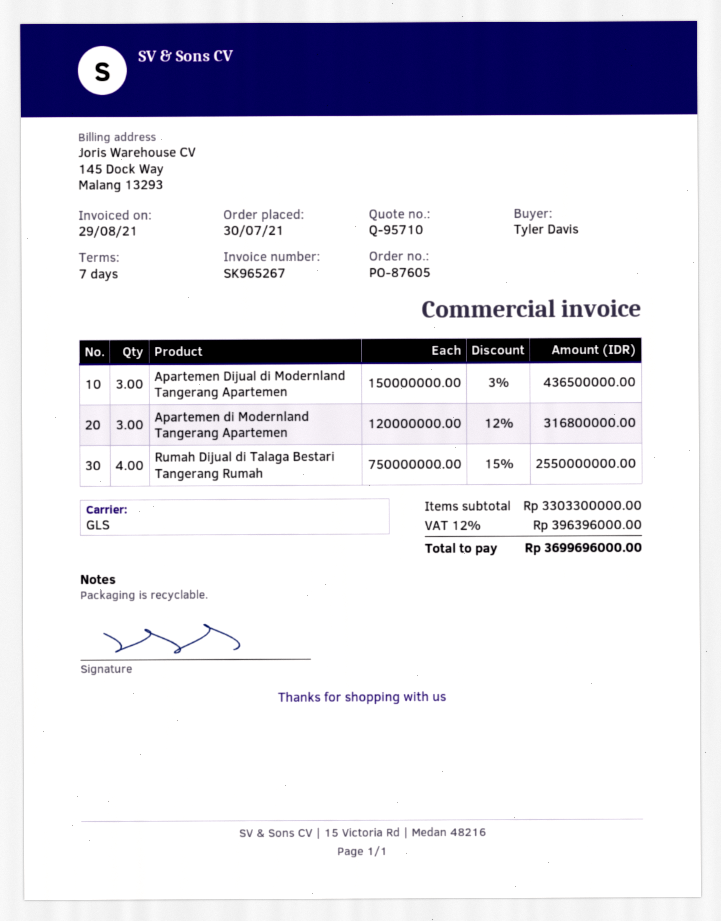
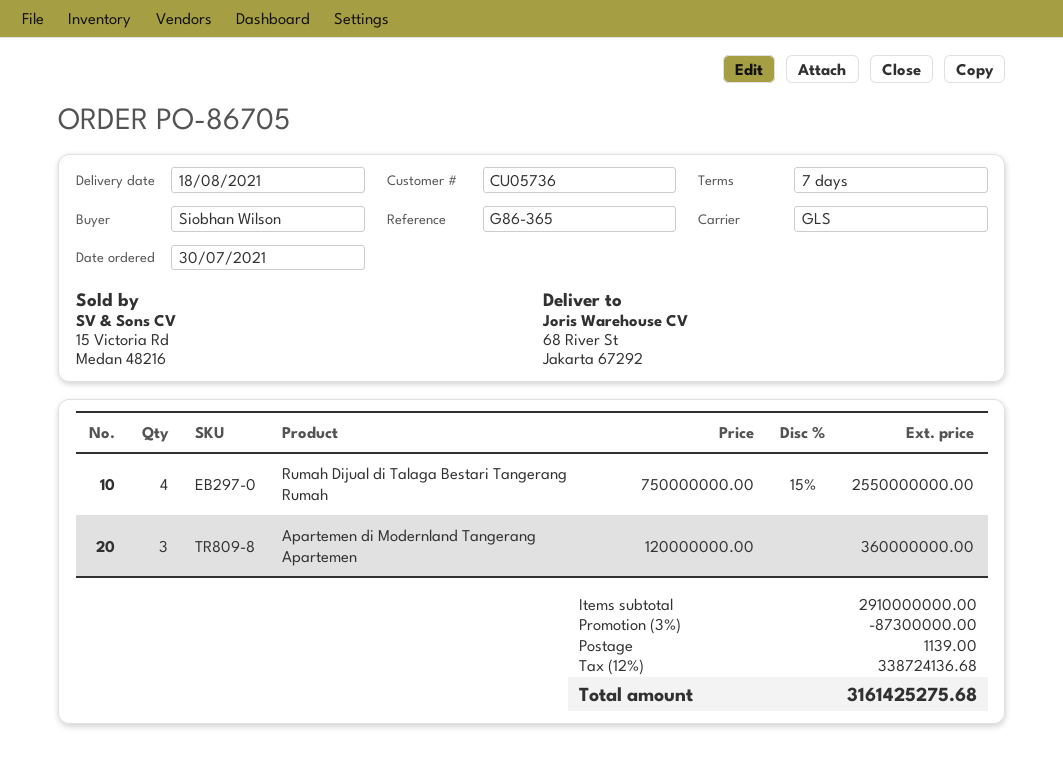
order number: PO-87605 -> PO-86705
ordered by: Tyler Davis -> Siobhan Wilson
Apartemen Dijual di Modernland Tangerang Apartemen: 3 x 150000000.00 - 3% = 436500000.00 -> none
Apartemen di Modernland Tangerang Apartemen: 3 x 120000000.00 - 12% = 316800000.00 -> 3 x 120000000.00 = 360000000.00
subtotal: 3303300000.00 -> 2910000000.00
discount: none -> 3% = 87300000.00
shipping: none -> 1139.00
tax: 12% = 396396000.00 -> 12% = 338724136.68
total: 3699696000.00 -> 3161425275.68

